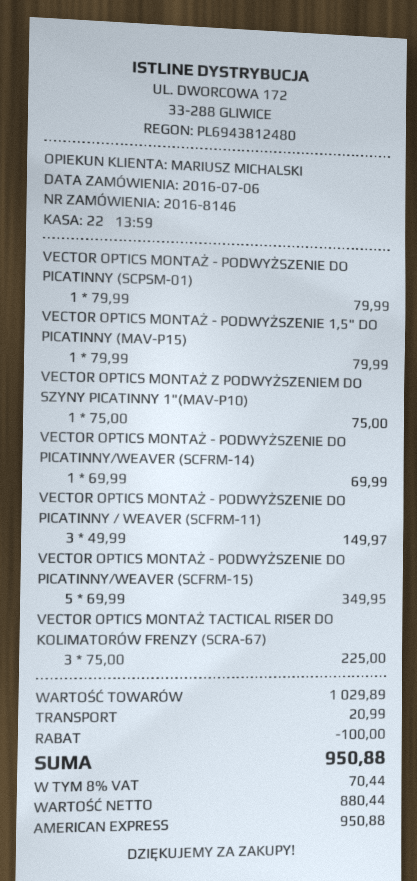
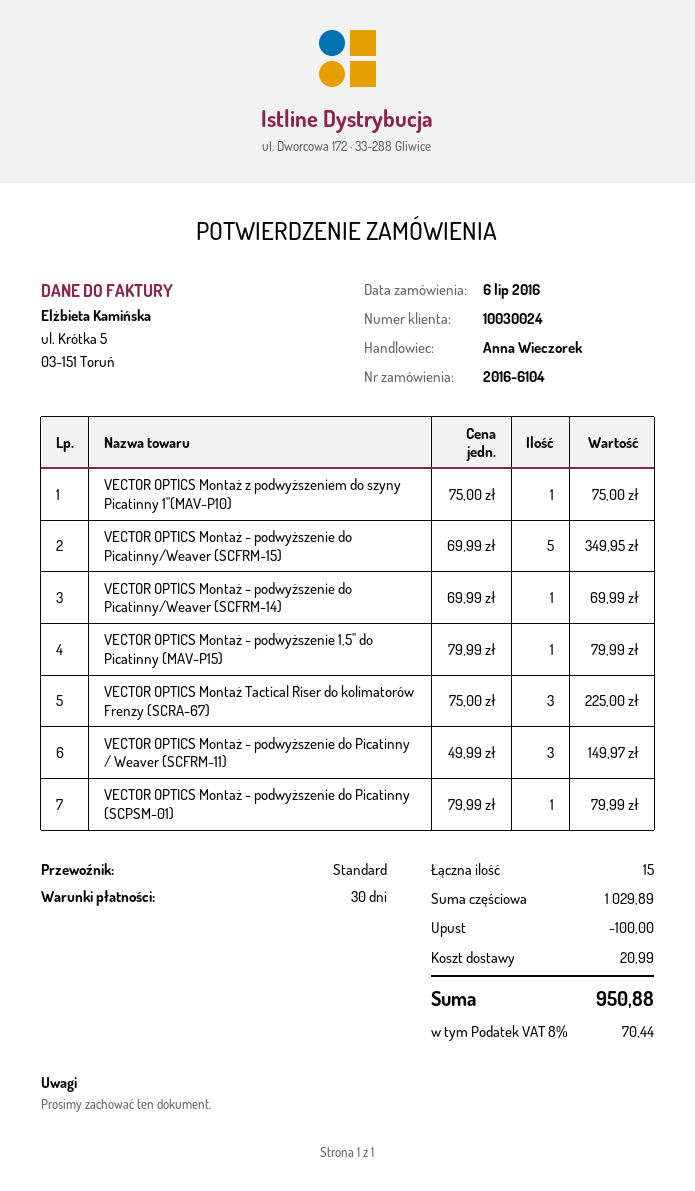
order number: 2016-8146 -> 2016-6104
sales rep: MARIUSZ MICHALSKI -> Anna Wieczorek

